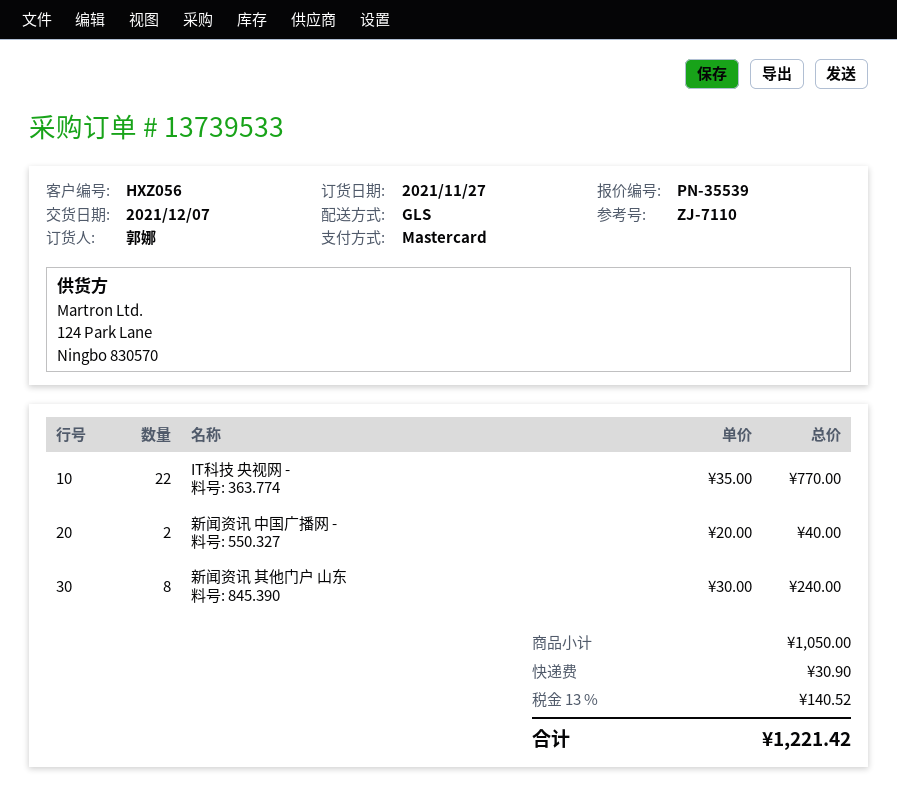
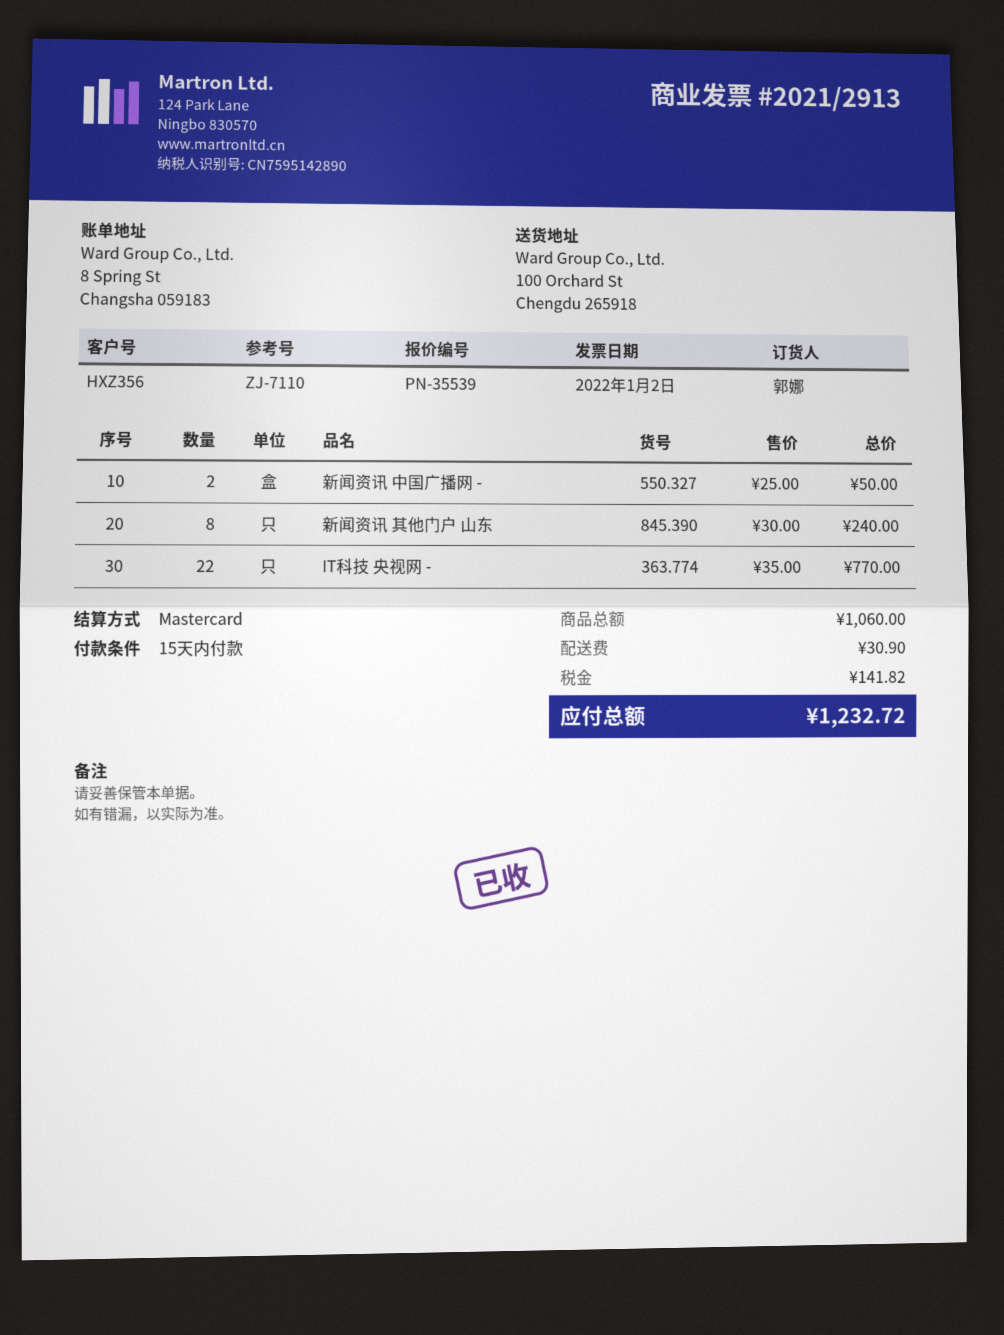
customer number: HXZ056 -> HXZ356
新闻资讯 中国广播网 -: 2 x 20.00 = 40.00 -> 2 x 25.00 = 50.00
subtotal: 1050.00 -> 1060.00
tax: 140.52 -> 141.82
total: 1221.42 -> 1232.72

